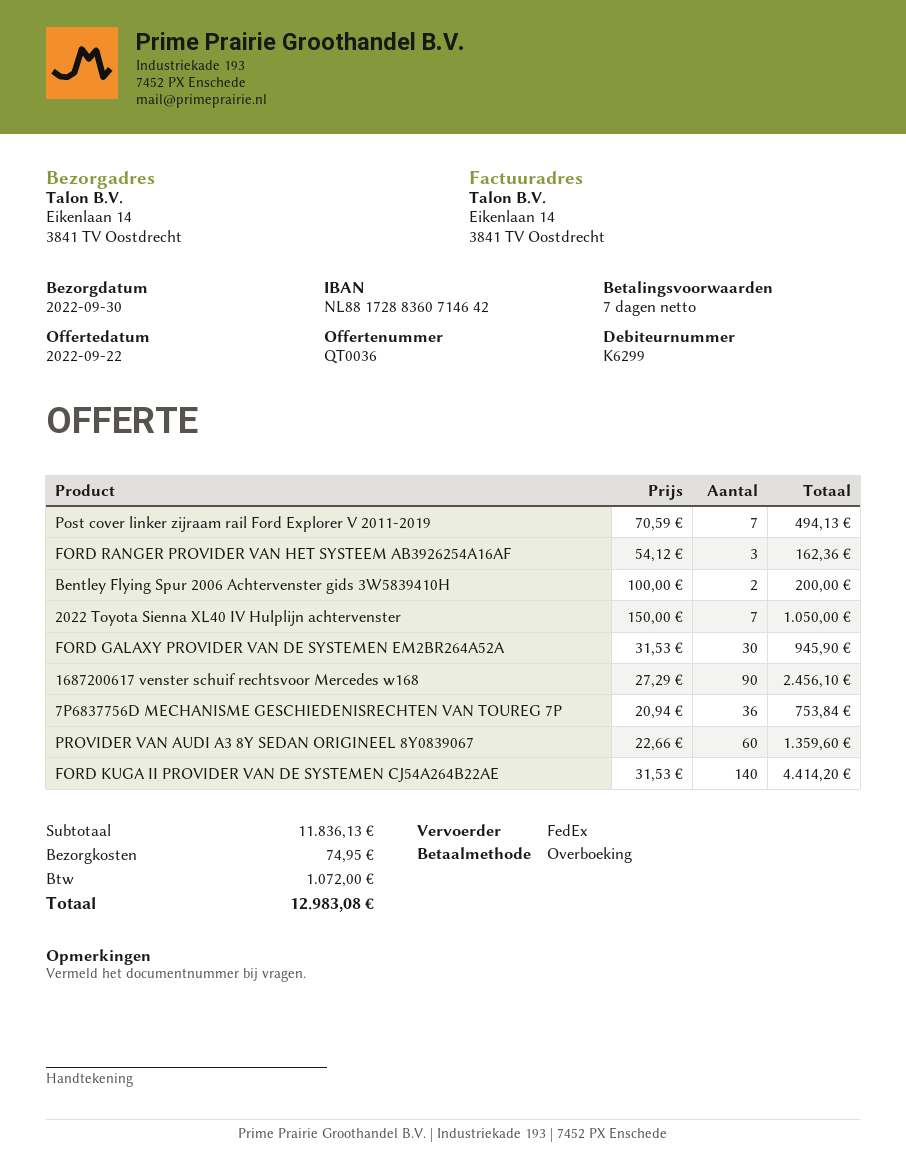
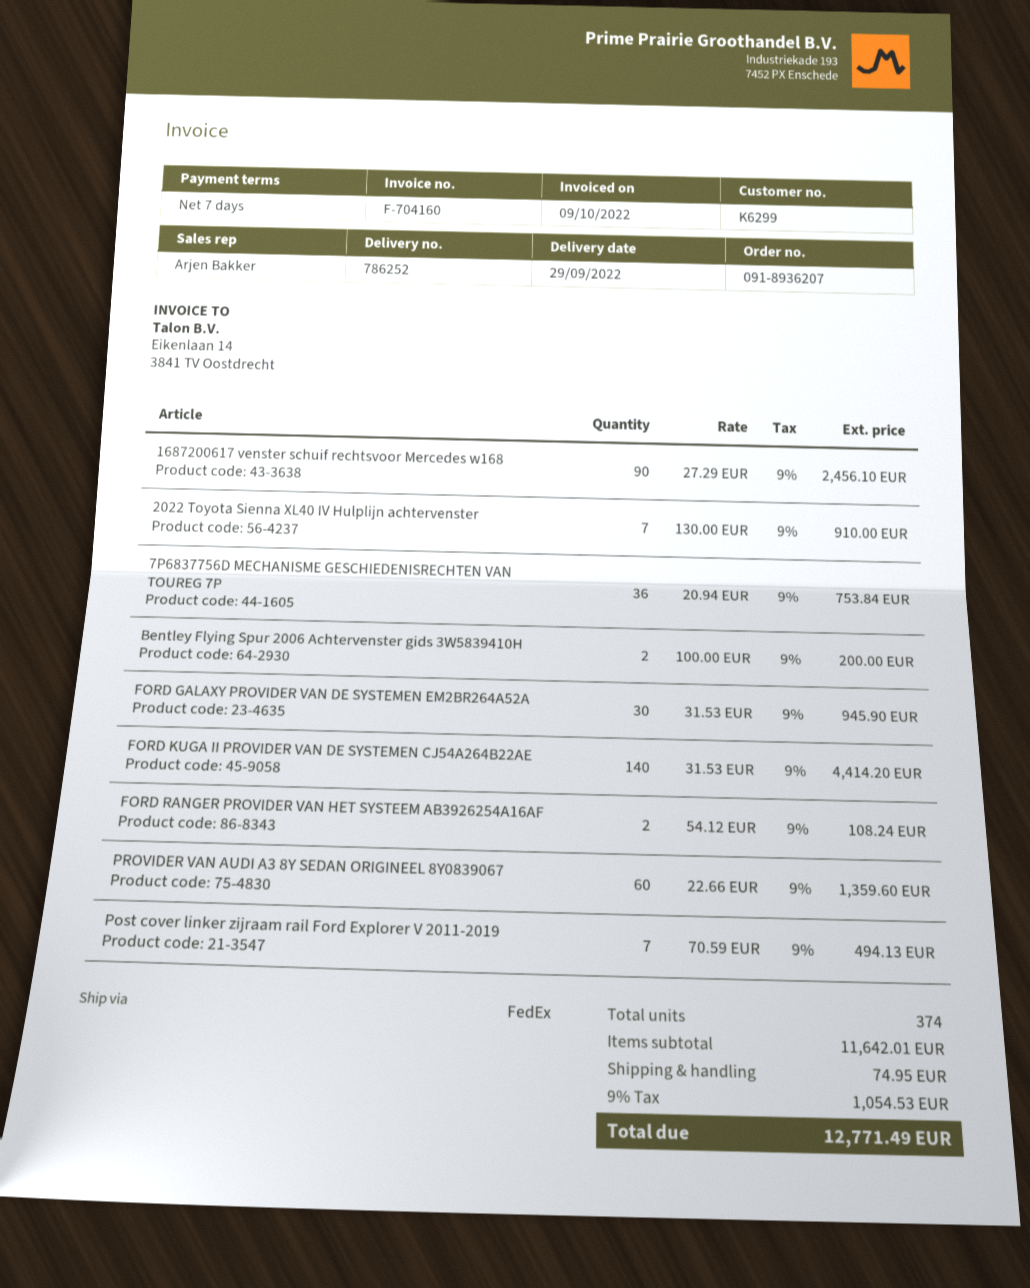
delivery date: 2022-09-30 -> 2022-09-29
FORD RANGER PROVIDER VAN HET SYSTEEM AB3926254A16AF: 3 x 54.12 = 162.36 -> 2 x 54.12 = 108.24
2022 Toyota Sienna XL40 IV Hulplijn achtervenster: 7 x 150.00 = 1050.00 -> 7 x 130.00 = 910.00
subtotal: 11836.13 -> 11642.01
tax: 1072.00 -> 1054.53
total: 12983.08 -> 12771.49

